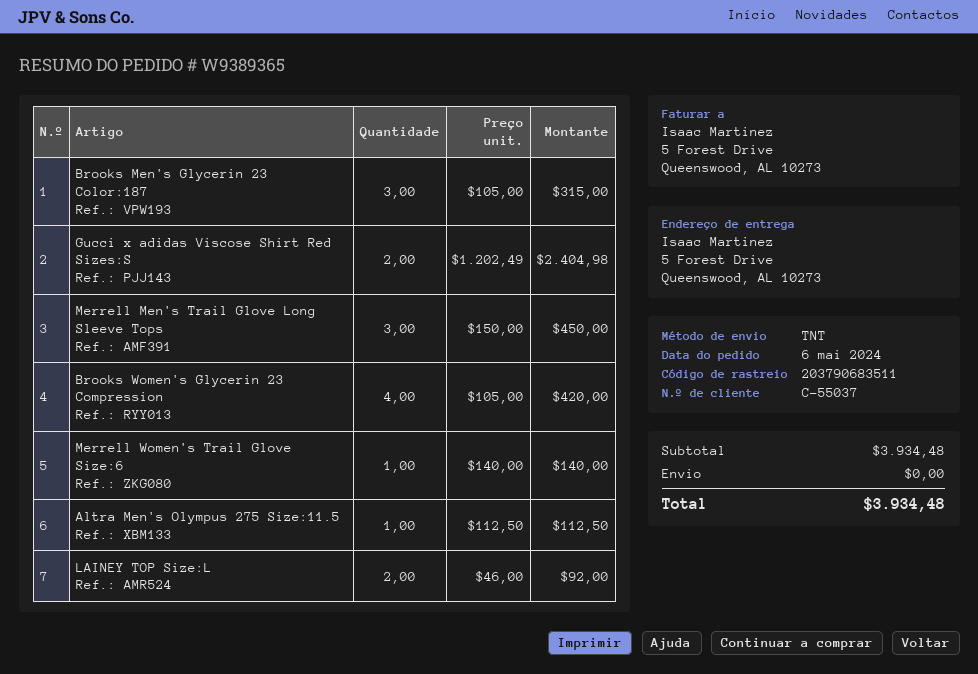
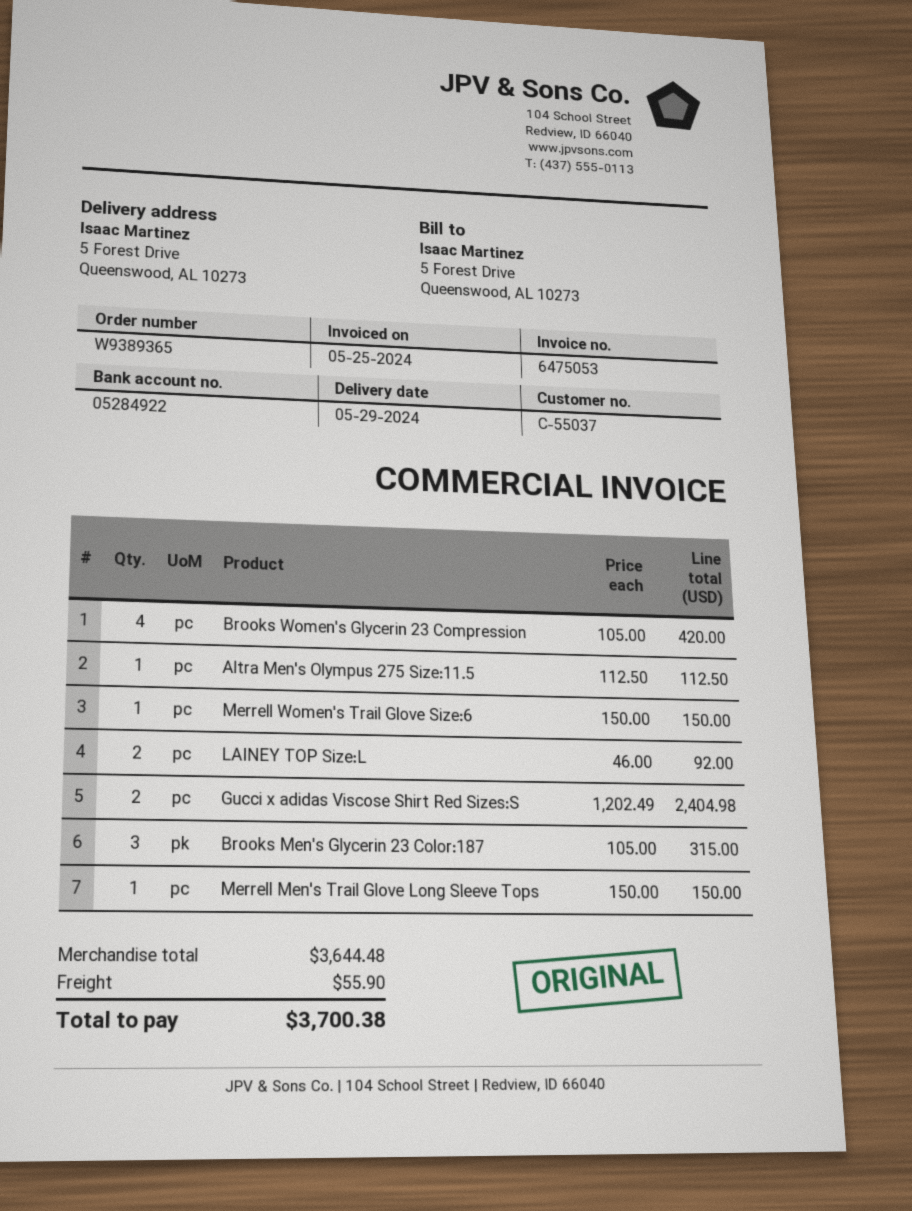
Merrell Men's Trail Glove Long Sleeve Tops: 3 x 150.00 = 450.00 -> 1 x 150.00 = 150.00
Merrell Women's Trail Glove Size:6: 1 x 140.00 = 140.00 -> 1 x 150.00 = 150.00
subtotal: 3934.48 -> 3644.48
shipping: 0.00 -> 55.90
total: 3934.48 -> 3700.38

